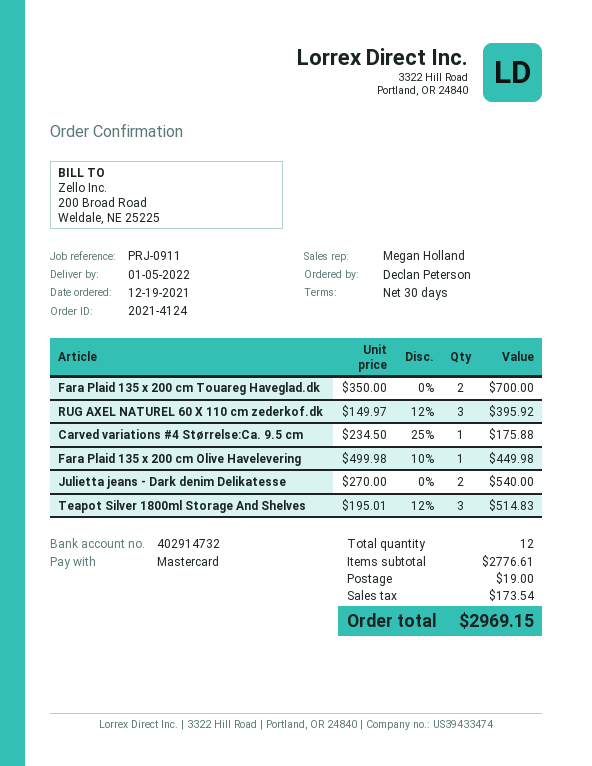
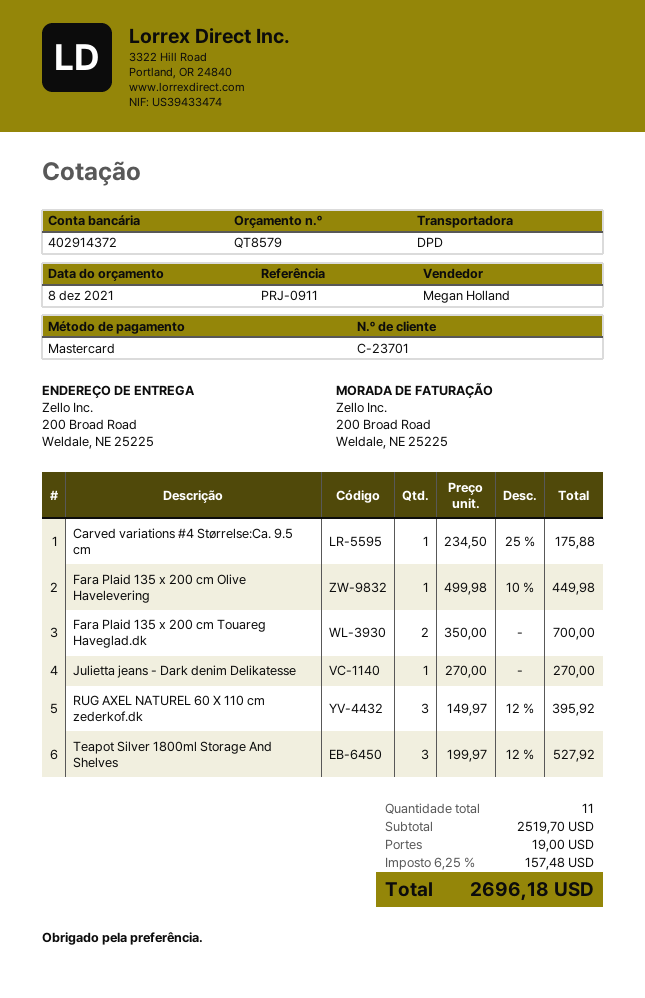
bank account: 402914732 -> 402914372
Julietta jeans - Dark denim Delikatesse: 2 x 270.00 = 540.00 -> 1 x 270.00 = 270.00
Teapot Silver 1800ml Storage And Shelves: 3 x 195.01 - 12% = 514.83 -> 3 x 199.97 - 12% = 527.92
total quantity: 12 -> 11
subtotal: 2776.61 -> 2519.70
tax: 173.54 -> 157.48
total: 2969.15 -> 2696.18

